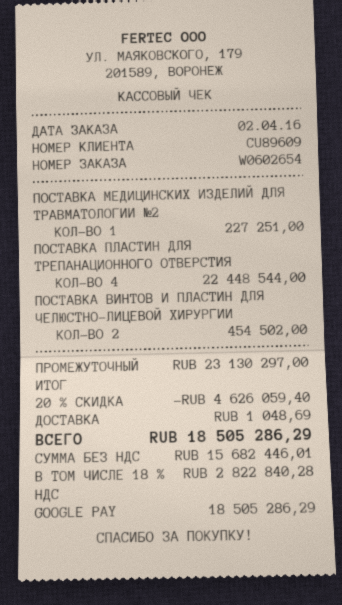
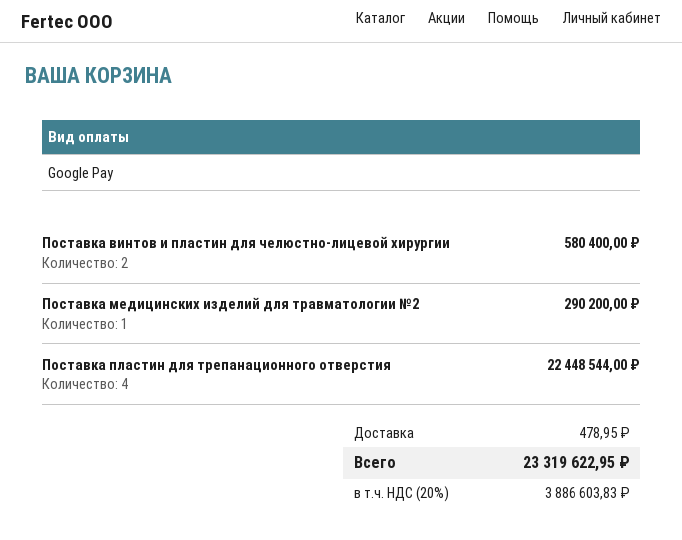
ПОСТАВКА МЕДИЦИНСКИХ ИЗДЕЛИЙ ДЛЯ ТРАВМАТОЛОГИИ №2: 1 for 227251.00 -> 1 for 290200.00
ПОСТАВКА ВИНТОВ И ПЛАСТИН ДЛЯ ЧЕЛЮСТНО-ЛИЦЕВОЙ ХИРУРГИИ: 2 for 454502.00 -> 2 for 580400.00
discount: 20% = 4626059.40 -> none
shipping: 1048.69 -> 478.95
tax: 18% = 2822840.28 -> 20% = 3886603.83
total: 18505286.29 -> 23319622.95

